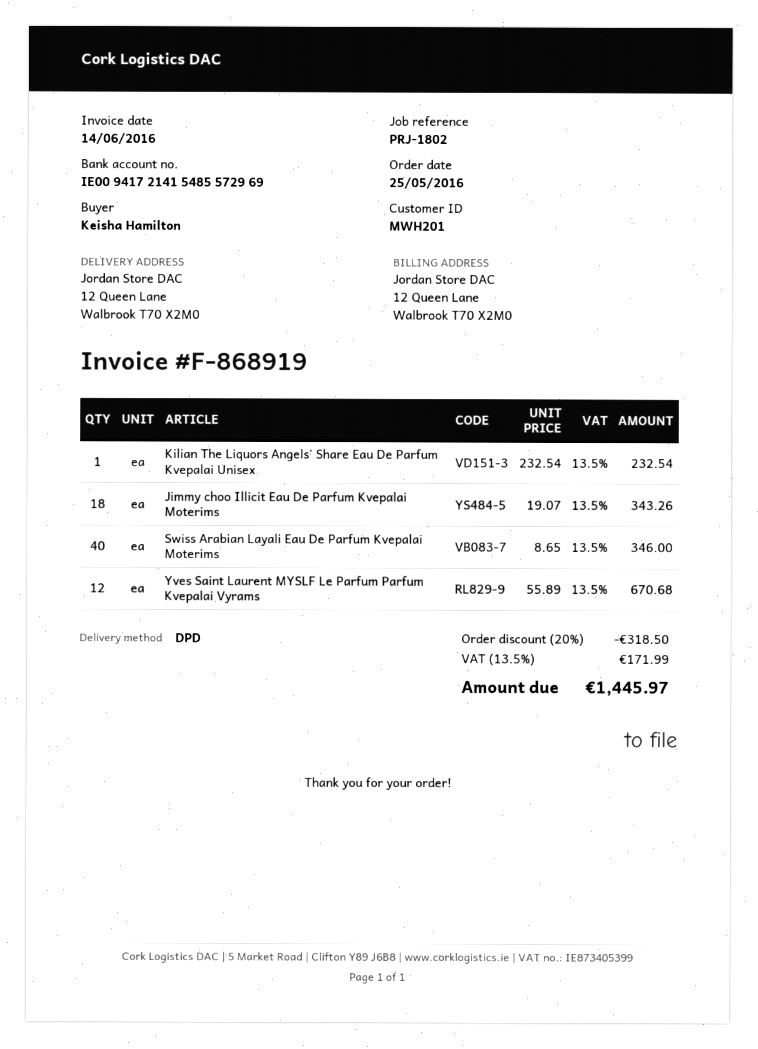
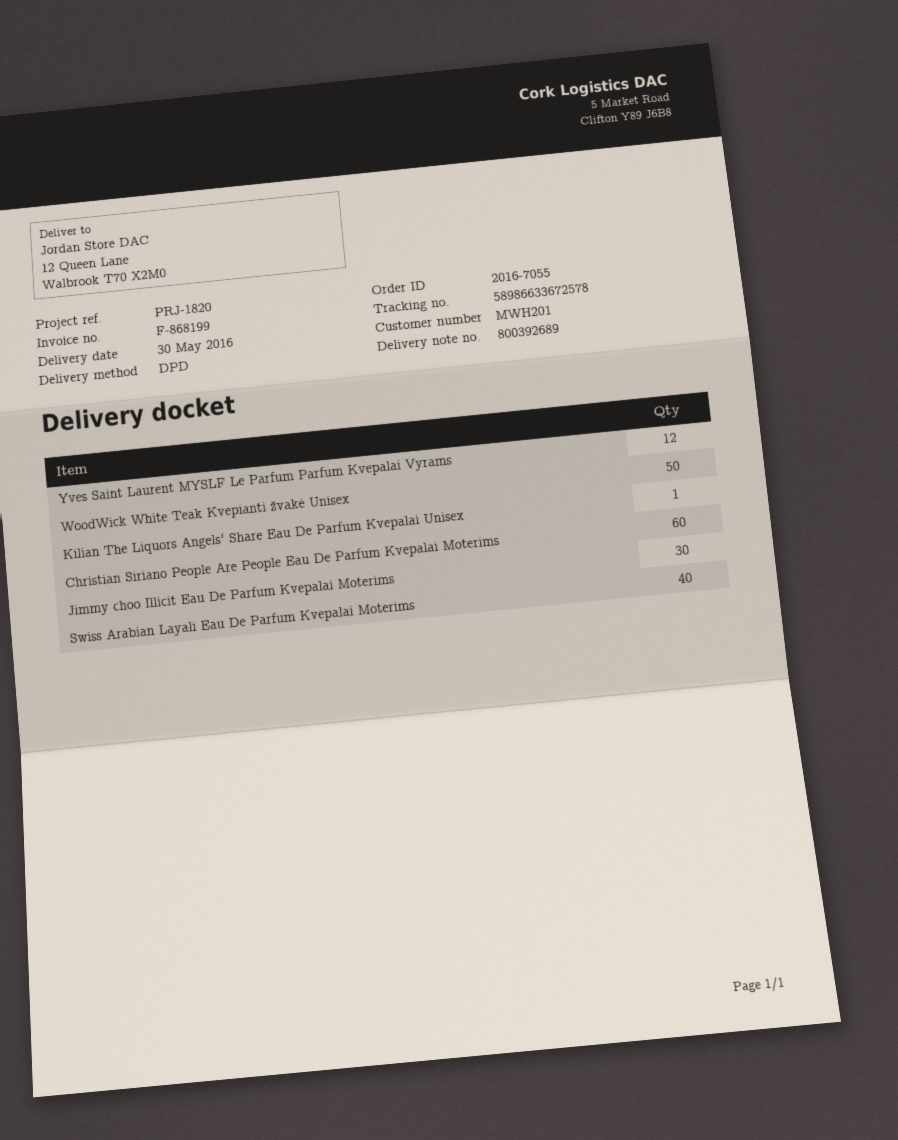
invoice number: F-868919 -> F-868199
reference: PRJ-1802 -> PRJ-1820
Jimmy choo Illicit Eau De Parfum Kvepalai Moterims: 18 -> 30
WoodWick White Teak Kvepianti žvakė Unisex: none -> 50
Christian Siriano People Are People Eau De Parfum Kvepalai Moterims: none -> 60

